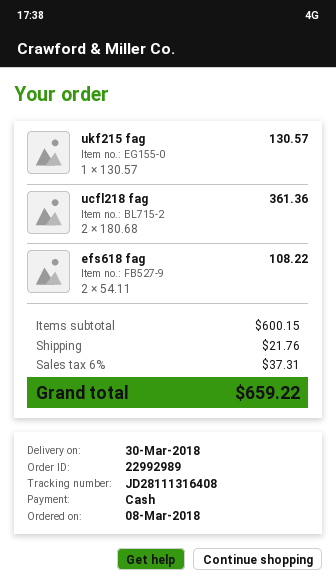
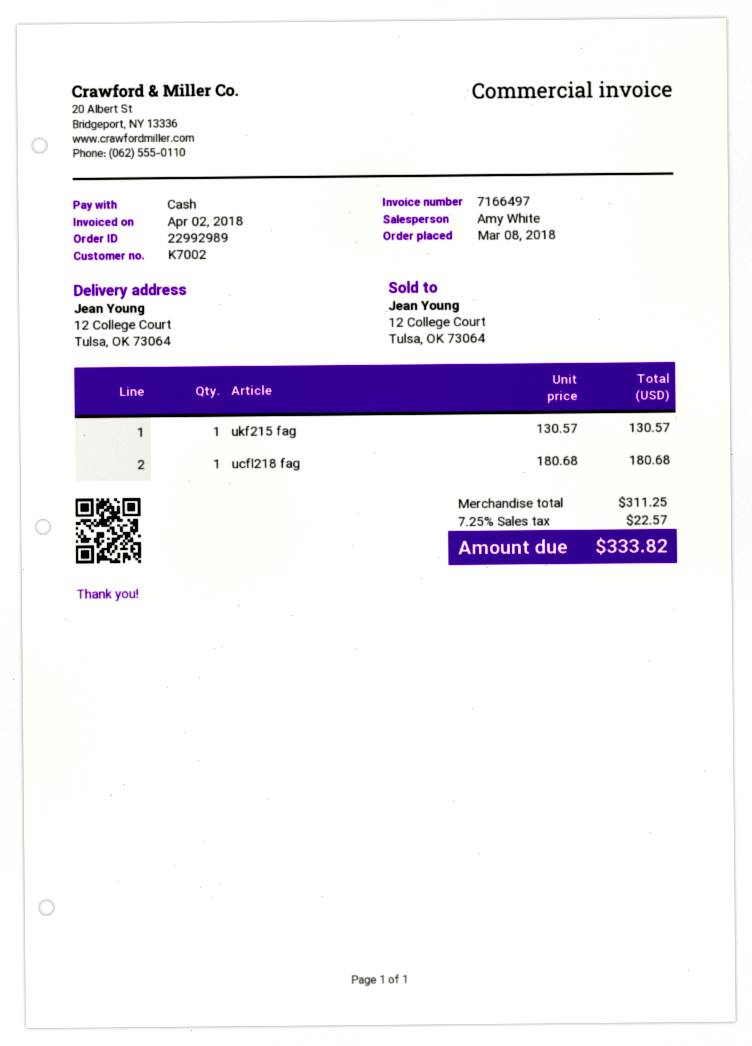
ucfl218 fag: 2 x 180.68 = 361.36 -> 1 x 180.68 = 180.68
efs618 fag: 2 x 54.11 = 108.22 -> none
subtotal: 600.15 -> 311.25
shipping: 21.76 -> none
tax: 6% = 37.31 -> 7.25% = 22.57
total: 659.22 -> 333.82

